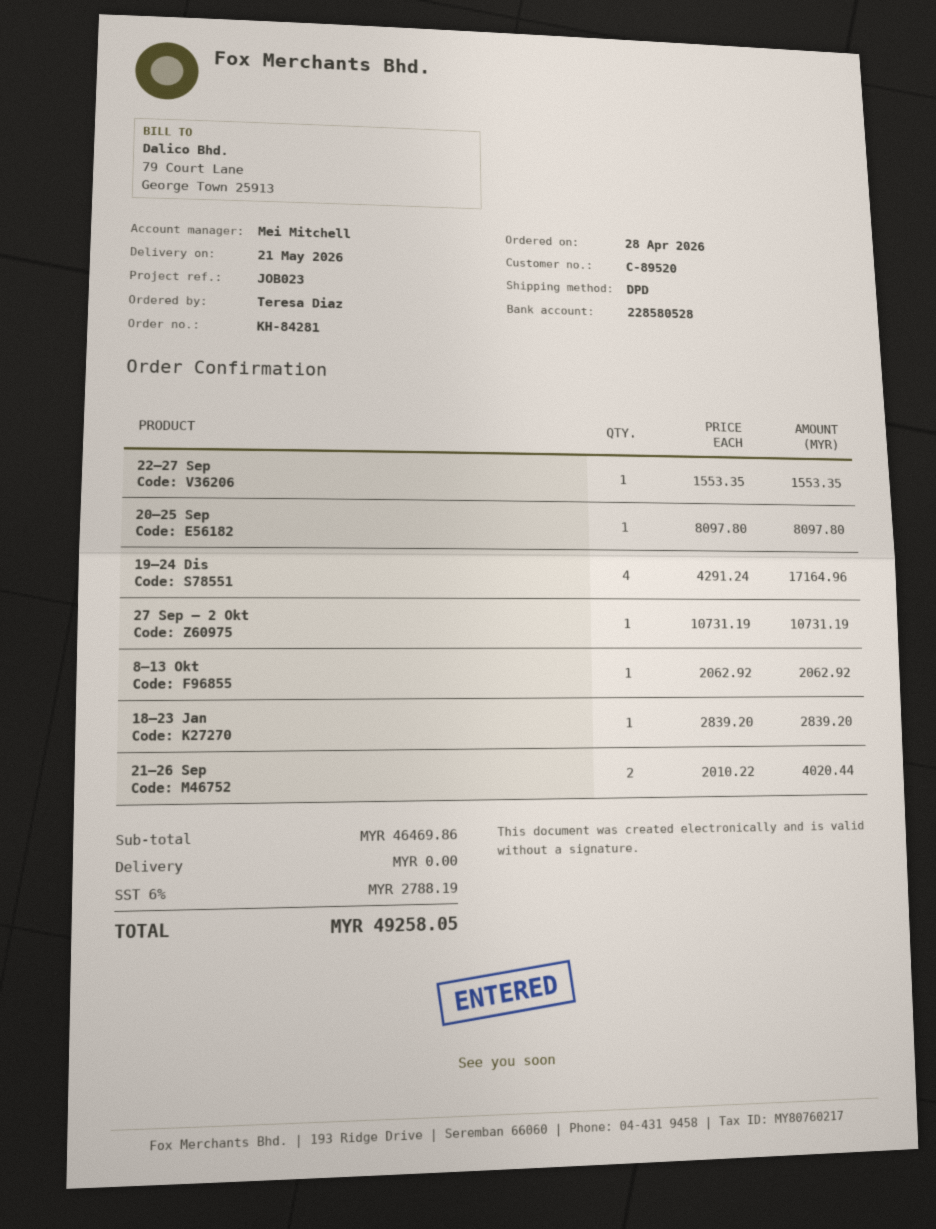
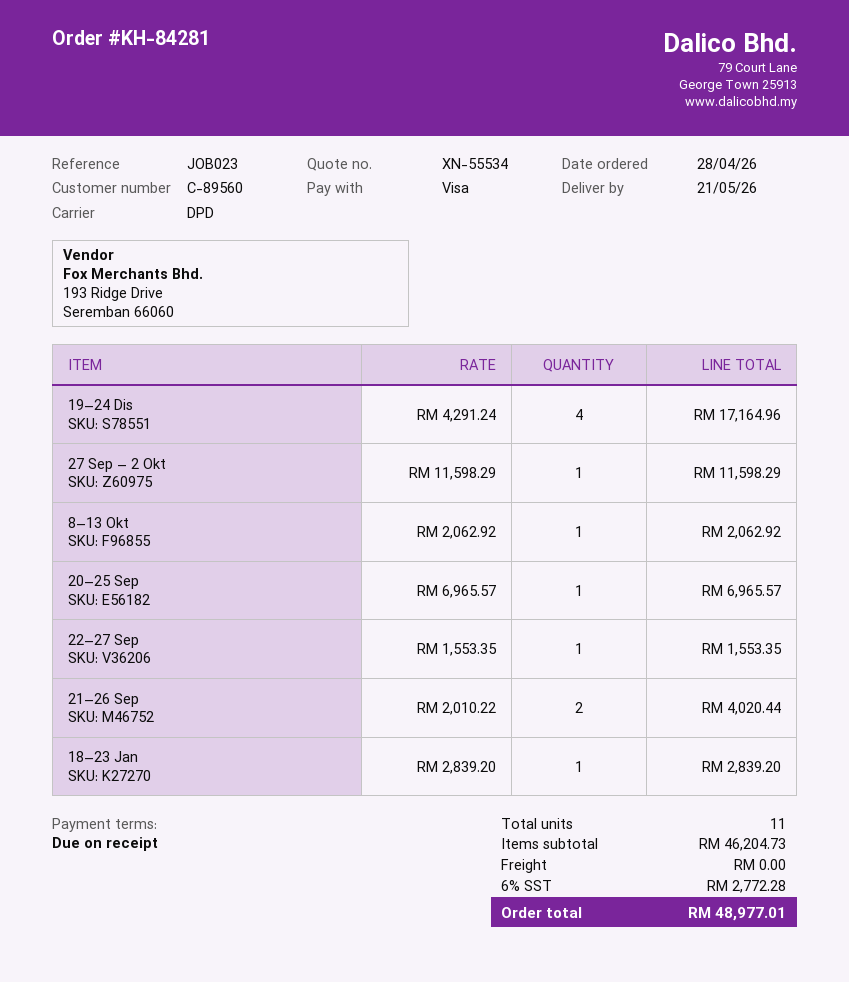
customer number: C-89520 -> C-89560
20–25 Sep: 1 x 8097.80 = 8097.80 -> 1 x 6965.57 = 6965.57
27 Sep – 2 Okt: 1 x 10731.19 = 10731.19 -> 1 x 11598.29 = 11598.29
subtotal: 46469.86 -> 46204.73
tax: 6% = 2788.19 -> 6% = 2772.28
total: 49258.05 -> 48977.01

